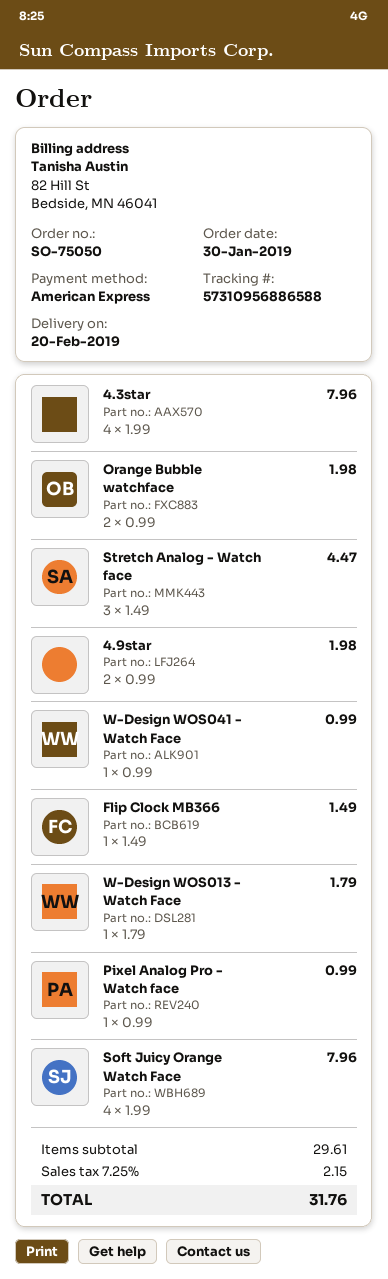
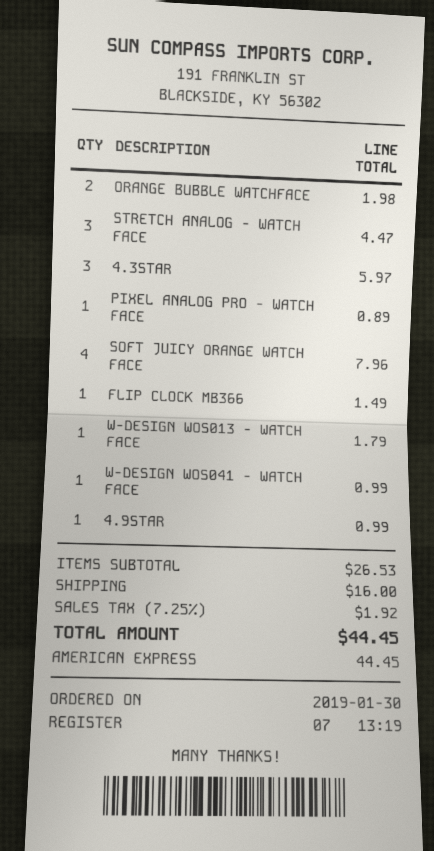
4.3star: 4 for 7.96 -> 3 for 5.97
4.9star: 2 for 1.98 -> 1 for 0.99
Pixel Analog Pro - Watch face: 1 for 0.99 -> 1 for 0.89
subtotal: 29.61 -> 26.53
shipping: none -> 16.00
tax: 7.25% = 2.15 -> 7.25% = 1.92
total: 31.76 -> 44.45

